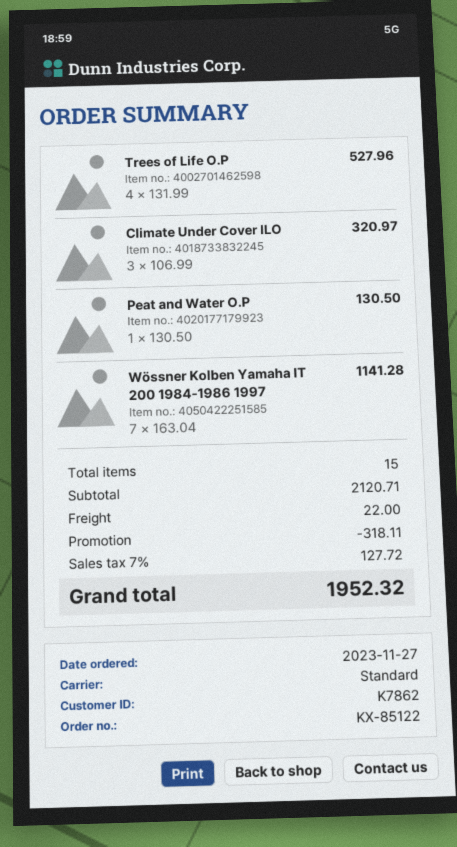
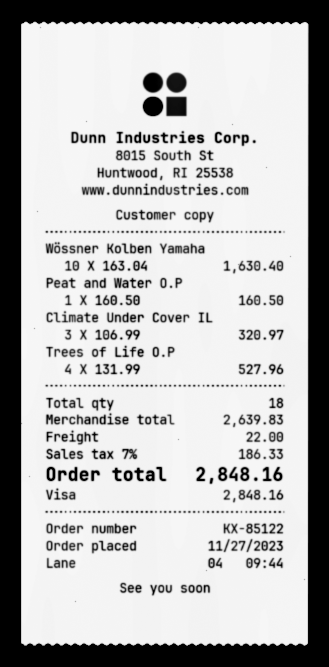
Peat and Water O.P: 1 x 130.50 = 130.50 -> 1 x 160.50 = 160.50
Wössner Kolben Yamaha IT 200 1984-1986 1997: 7 x 163.04 = 1141.28 -> 10 x 163.04 = 1630.40
total quantity: 15 -> 18
subtotal: 2120.71 -> 2639.83
discount: 318.11 -> none
tax: 7% = 127.72 -> 7% = 186.33
total: 1952.32 -> 2848.16

